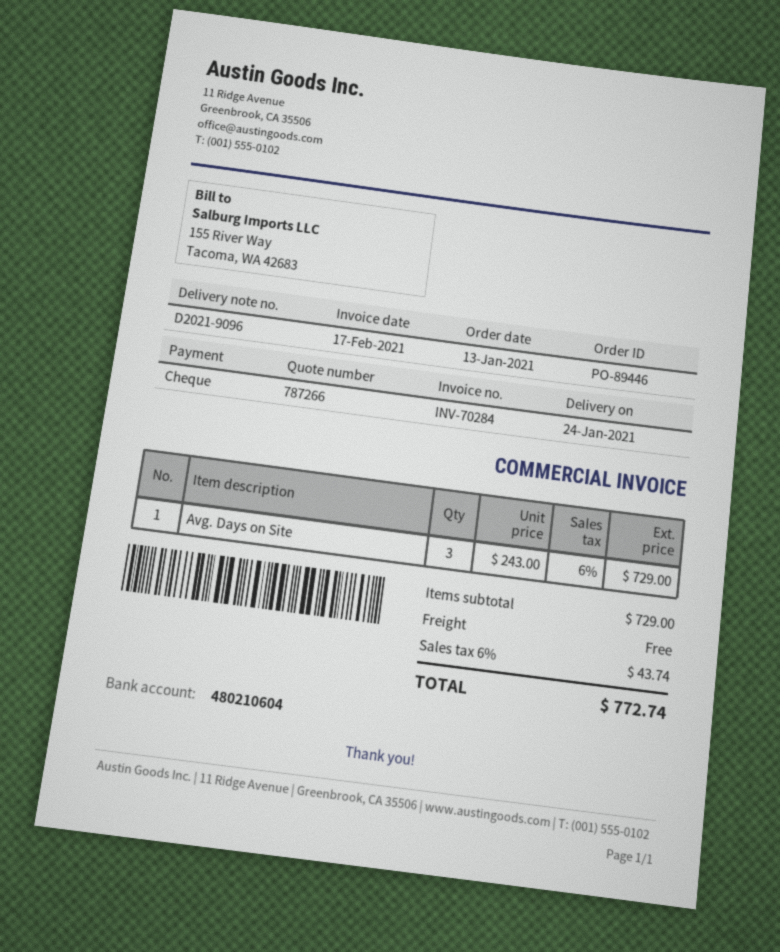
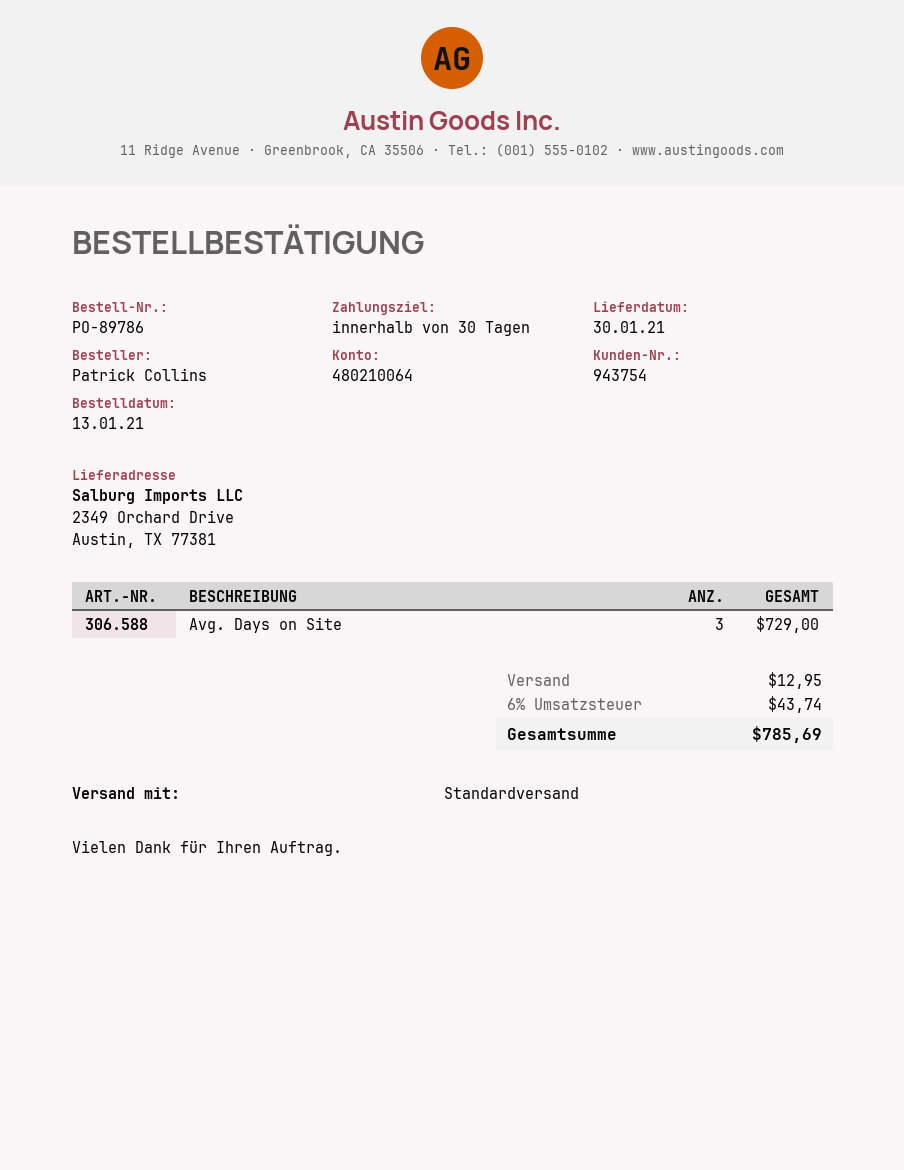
order number: PO-89446 -> PO-89786
delivery date: 2021-01-24 -> 2021-01-30
bank account: 480210604 -> 480210064
shipping: 0.00 -> 12.95
total: 772.74 -> 785.69

